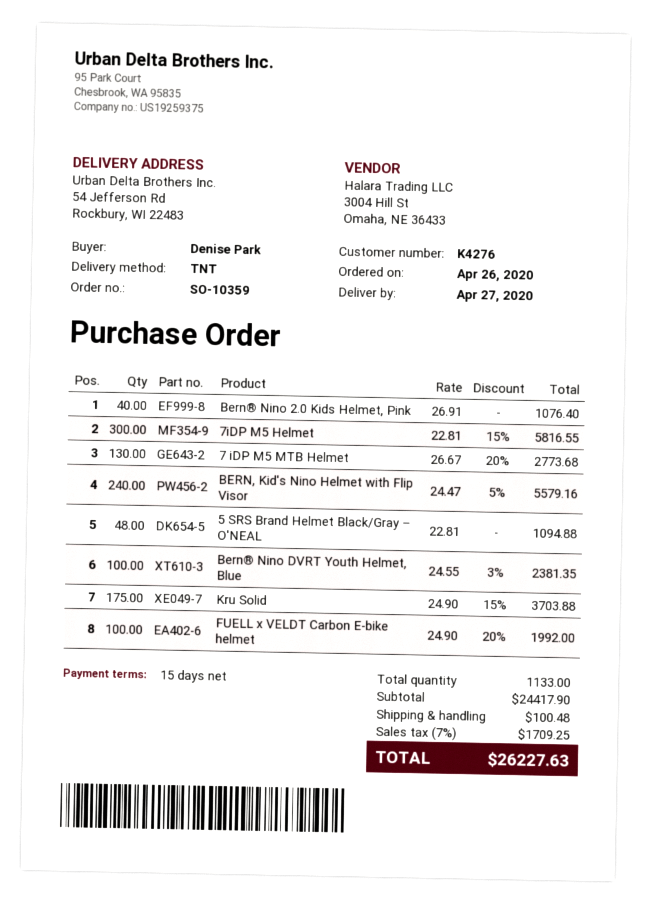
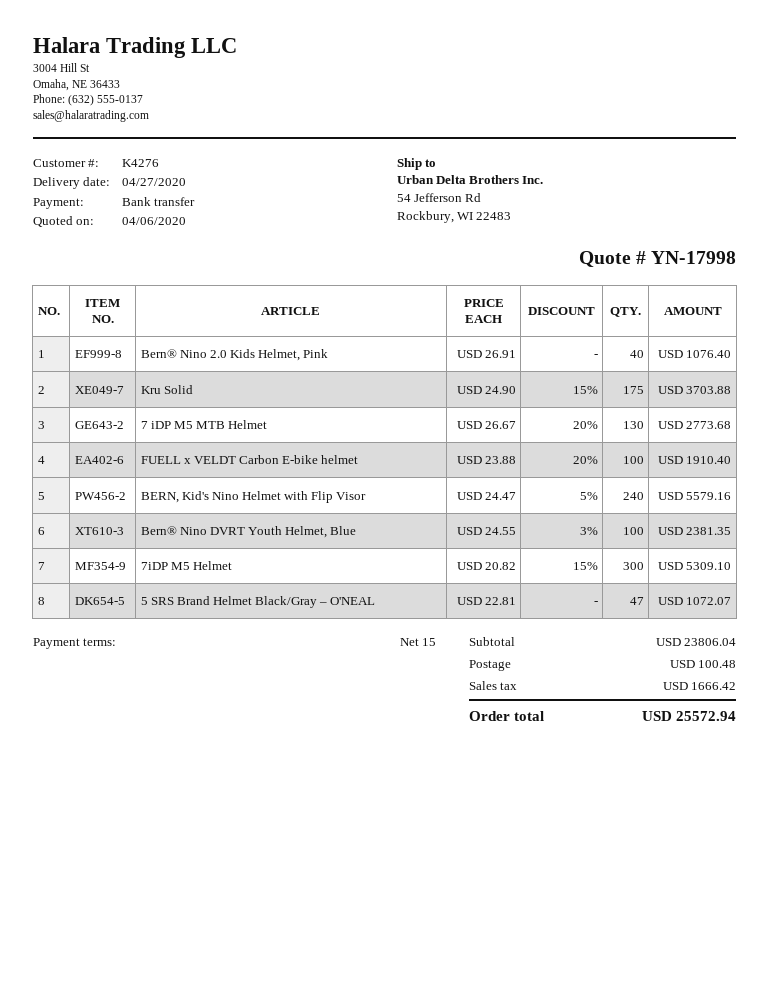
7iDP M5 Helmet: 300 x 22.81 - 15% = 5816.55 -> 300 x 20.82 - 15% = 5309.10
5 SRS Brand Helmet Black/Gray – O'NEAL: 48 x 22.81 = 1094.88 -> 47 x 22.81 = 1072.07
FUELL x VELDT Carbon E-bike helmet: 100 x 24.90 - 20% = 1992.00 -> 100 x 23.88 - 20% = 1910.40
subtotal: 24417.90 -> 23806.04
tax: 1709.25 -> 1666.42
total: 26227.63 -> 25572.94

